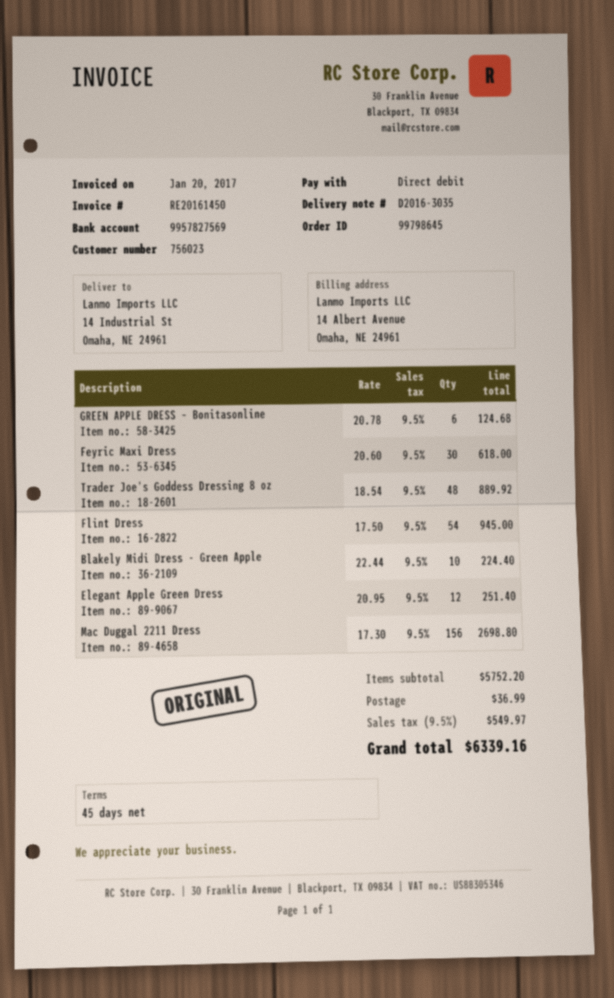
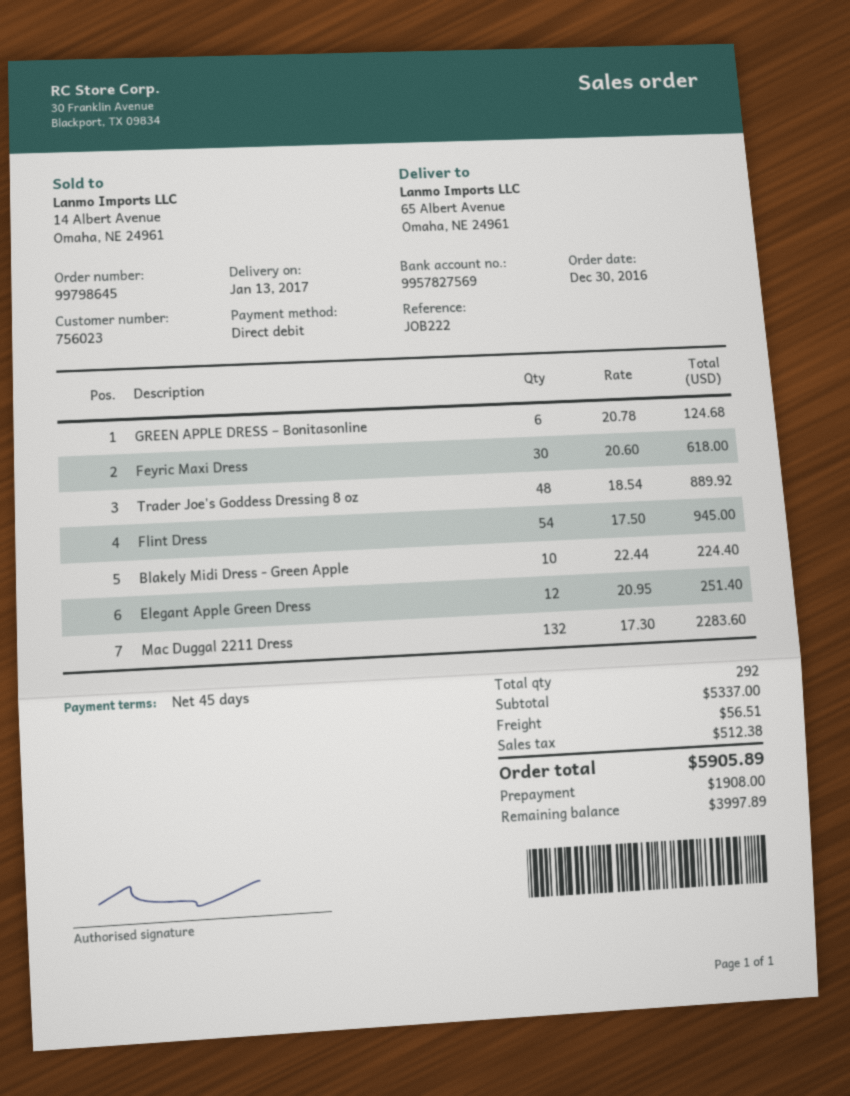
ship to: 14 Industrial St, Omaha, NE 24961 -> 65 Albert Avenue, Omaha, NE 24961
Mac Duggal 2211 Dress: 156 x 17.30 = 2698.80 -> 132 x 17.30 = 2283.60
subtotal: 5752.20 -> 5337.00
shipping: 36.99 -> 56.51
tax: 549.97 -> 512.38
total: 6339.16 -> 5905.89

